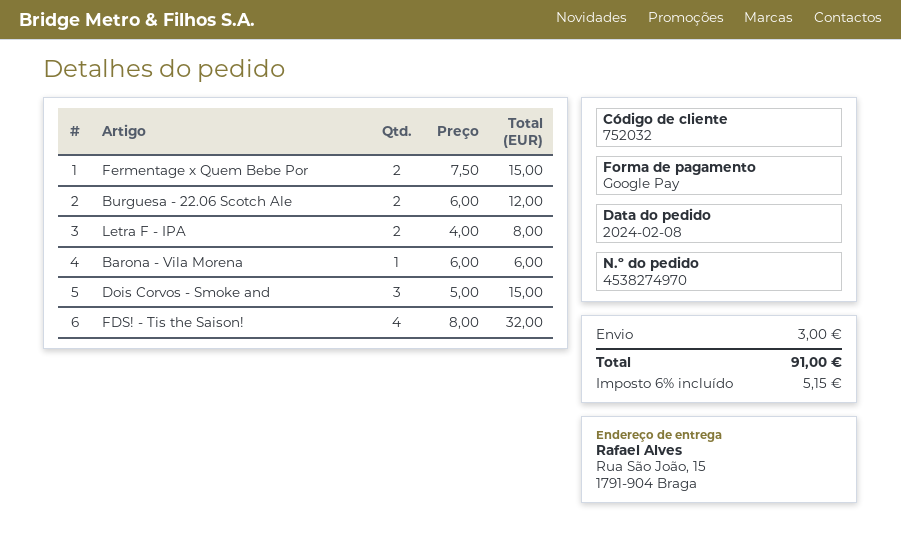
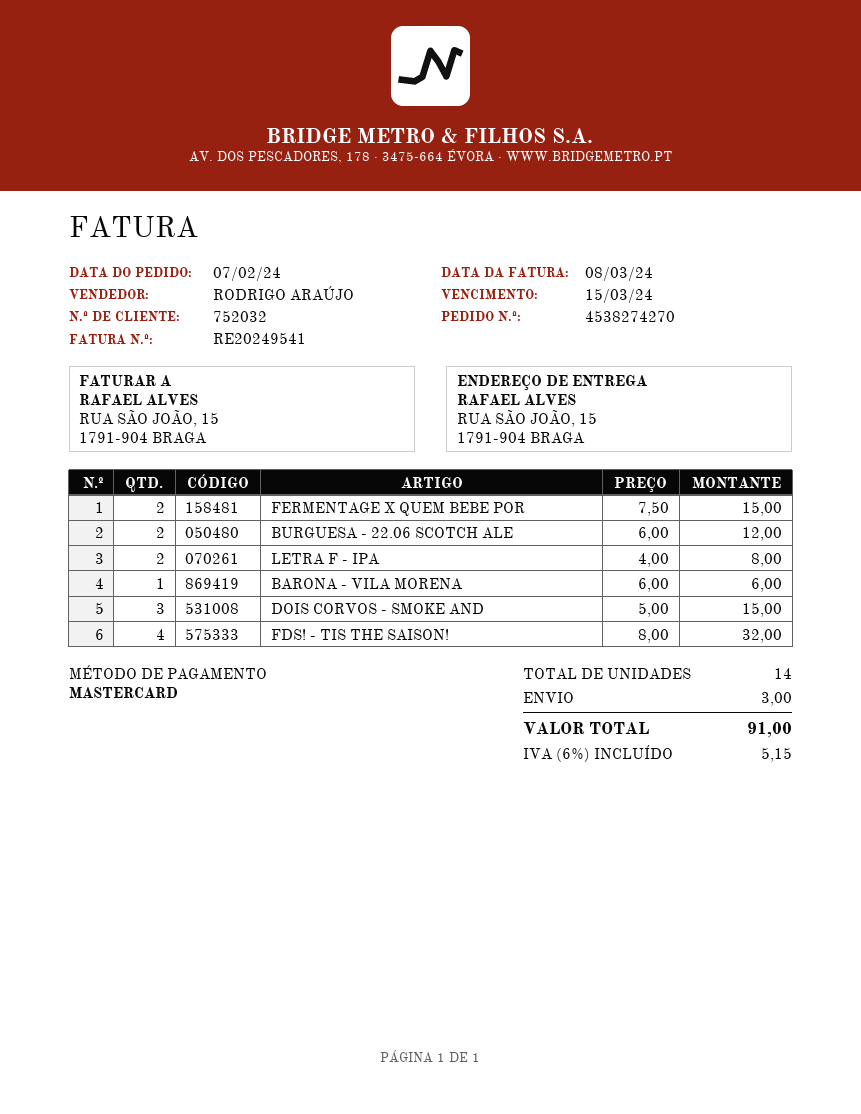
order number: 4538274970 -> 4538274270
order date: 2024-02-08 -> 2024-02-07
payment method: Google Pay -> Mastercard

